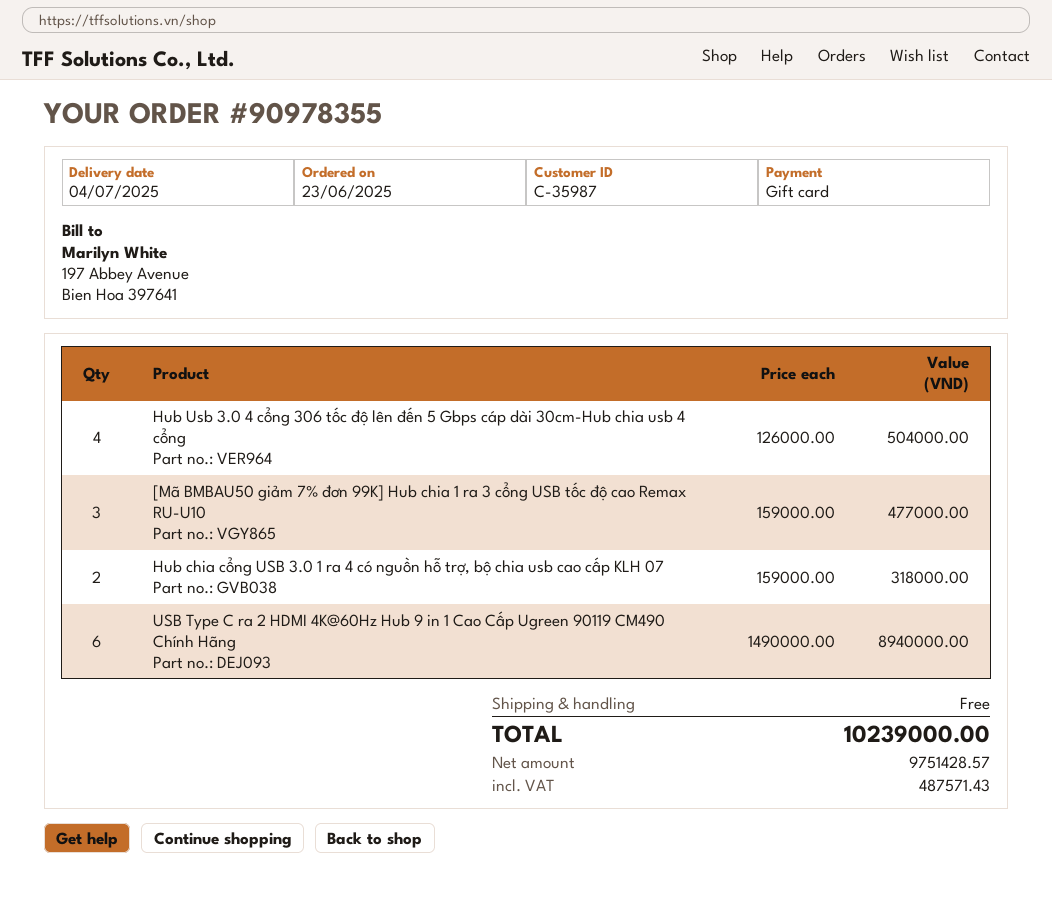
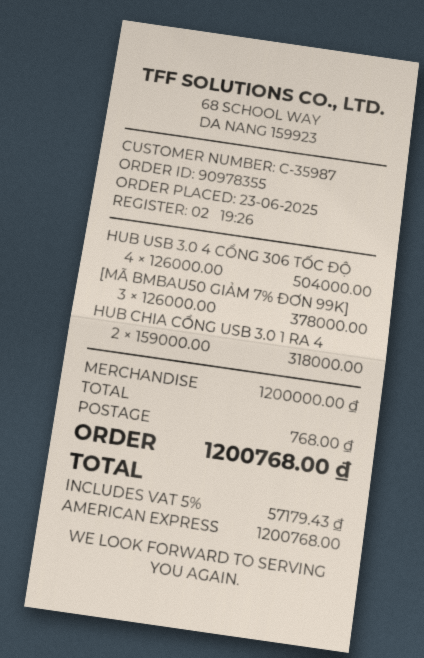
payment method: gift card -> American Express
[Mã BMBAU50 giảm 7% đơn 99K] Hub chia 1 ra 3 cổng USB tốc độ cao Remax RU-U10: 3 x 159000.00 = 477000.00 -> 3 x 126000.00 = 378000.00
USB Type C ra 2 HDMI 4K@60Hz Hub 9 in 1 Cao Cấp Ugreen 90119 CM490 Chính Hãng: 6 x 1490000.00 = 8940000.00 -> none
shipping: 0.00 -> 768.00
tax: 487571.43 -> 57179.43
total: 10239000.00 -> 1200768.00

